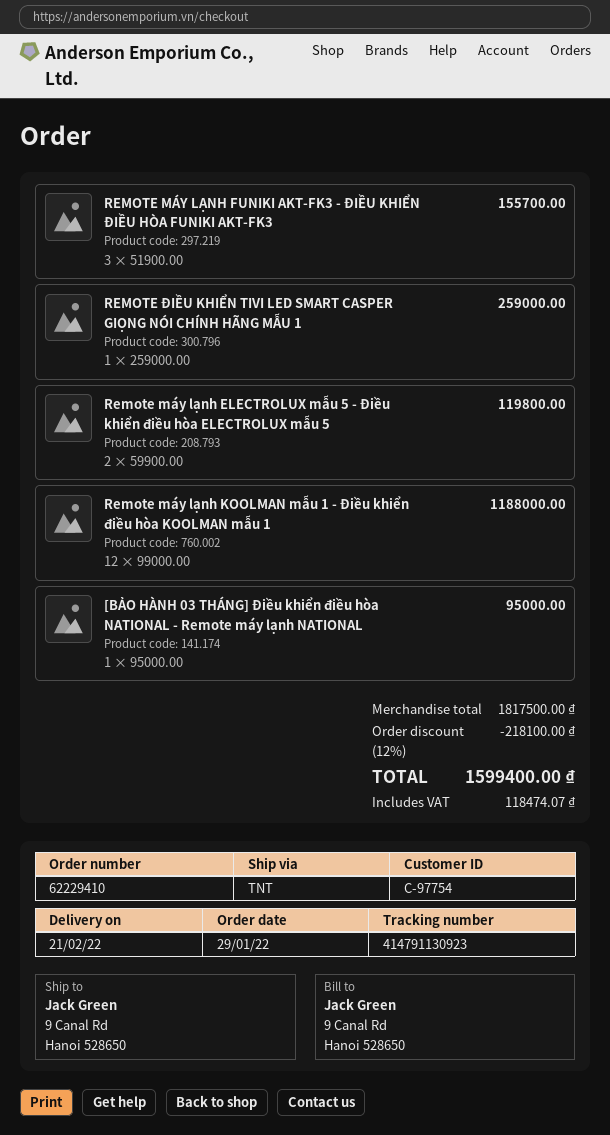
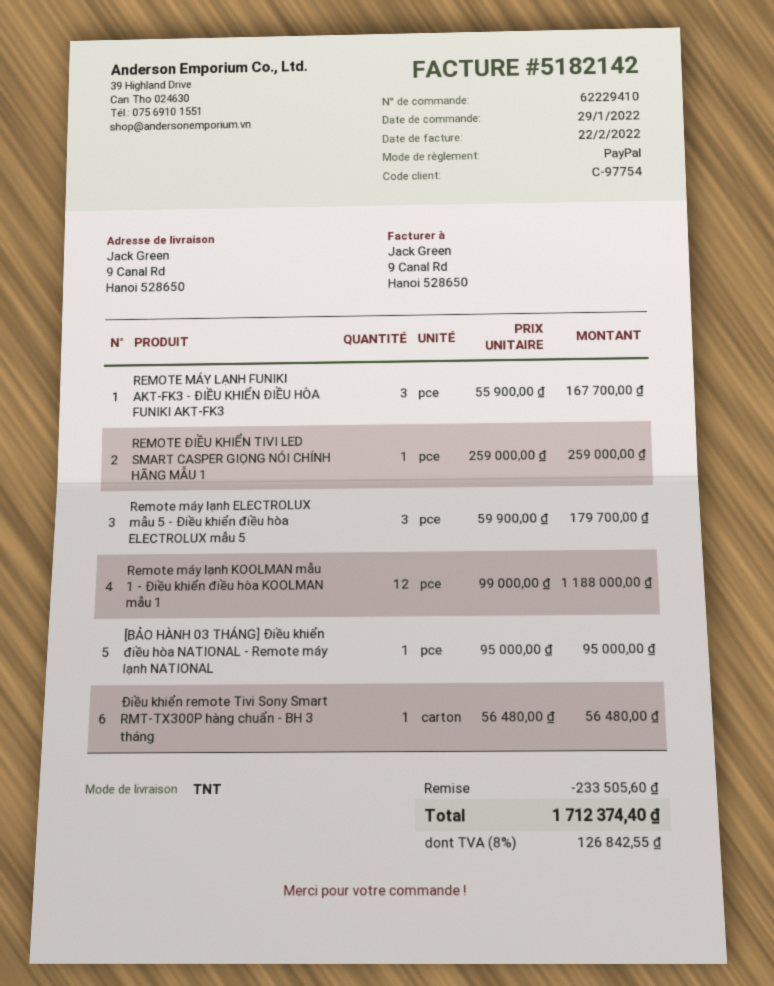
REMOTE MÁY LẠNH FUNIKI AKT-FK3 - ĐIỀU KHIỂN ĐIỀU HÒA FUNIKI AKT-FK3: 3 x 51900.00 = 155700.00 -> 3 x 55900.00 = 167700.00
Remote máy lạnh ELECTROLUX mẫu 5 - Điều khiển điều hòa ELECTROLUX mẫu 5: 2 x 59900.00 = 119800.00 -> 3 x 59900.00 = 179700.00
Điều khiển remote Tivi Sony Smart RMT-TX300P hàng chuẩn - BH 3 tháng: none -> 1 x 56480.00 = 56480.00
discount: 218100.00 -> 233505.60
tax: 118474.07 -> 126842.55
total: 1599400.00 -> 1712374.40

